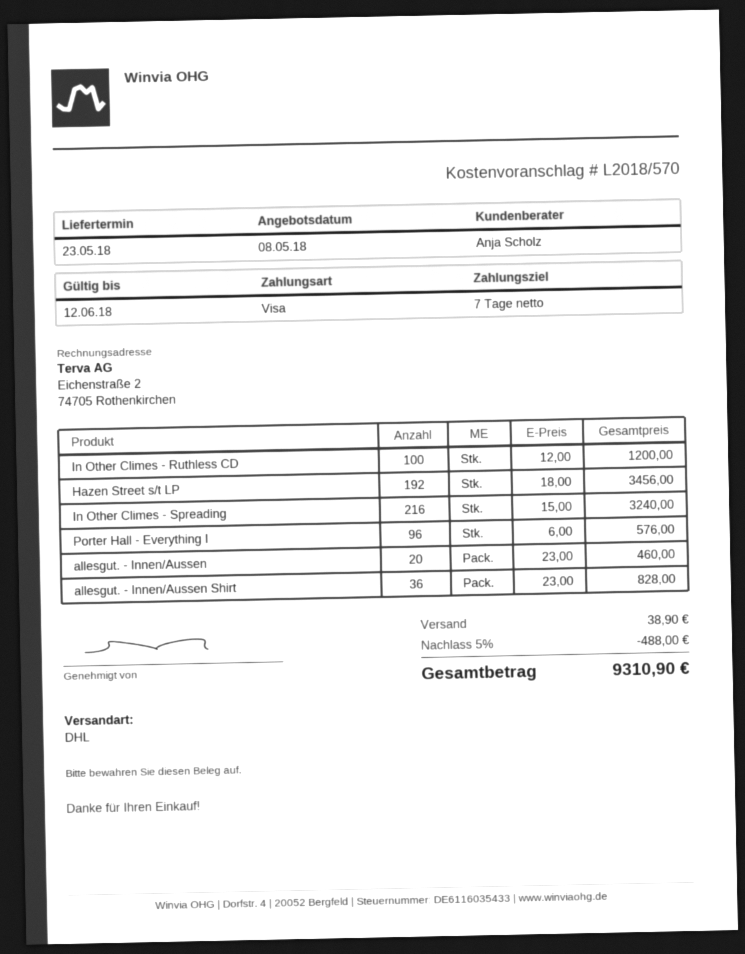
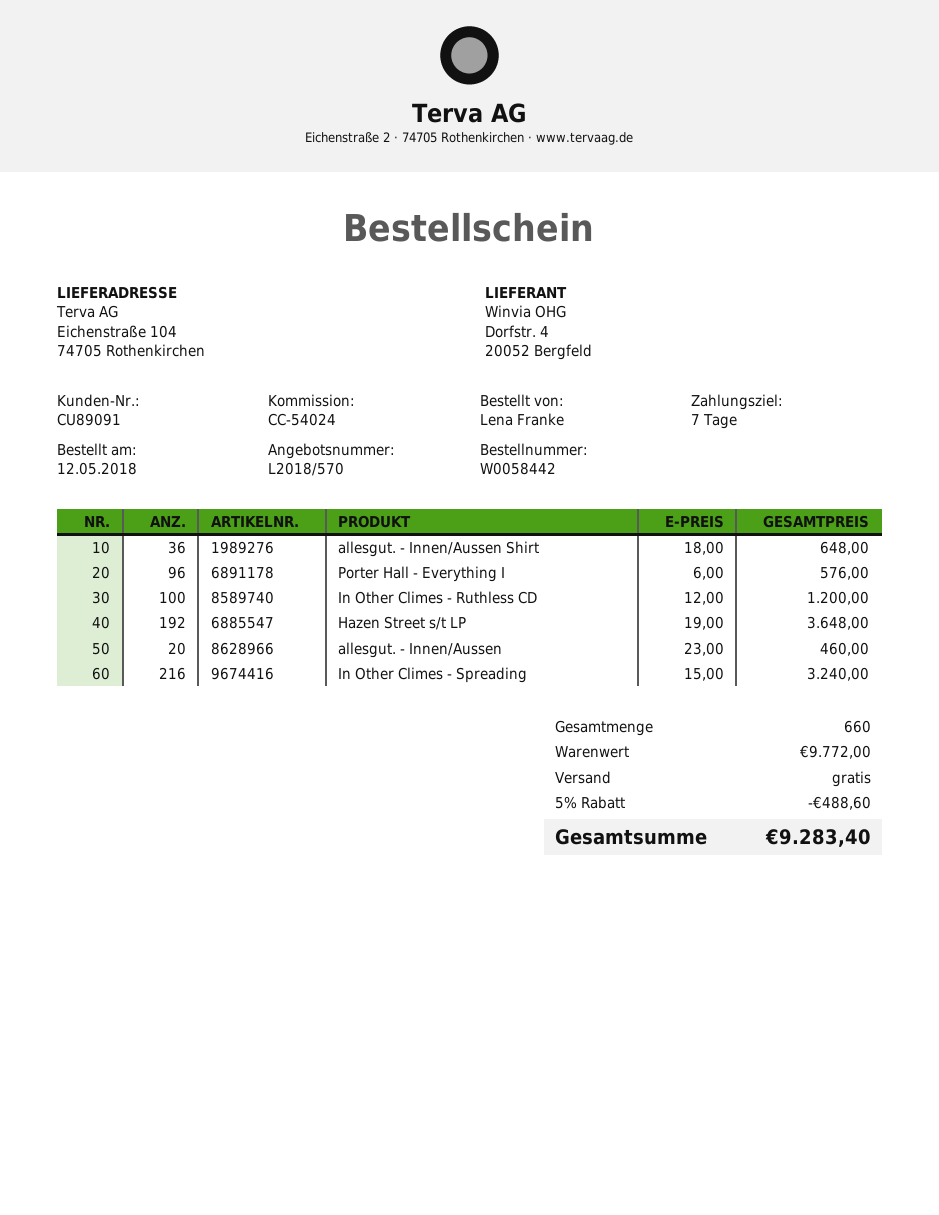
Hazen Street s/t LP: 192 x 18.00 = 3456.00 -> 192 x 19.00 = 3648.00
allesgut. - Innen/Aussen Shirt: 36 x 23.00 = 828.00 -> 36 x 18.00 = 648.00
discount: 5% = 488.00 -> 5% = 488.60
shipping: 38.90 -> 0.00
total: 9310.90 -> 9283.40

